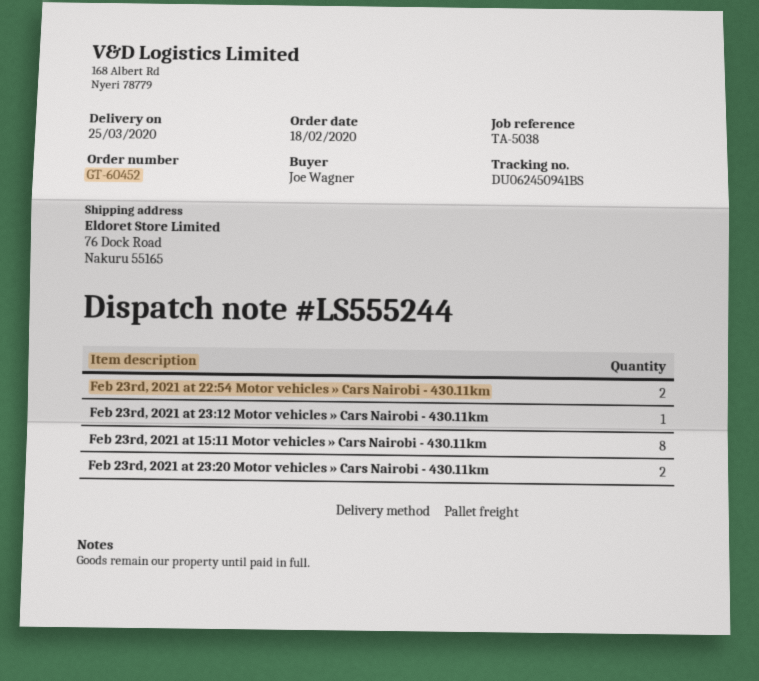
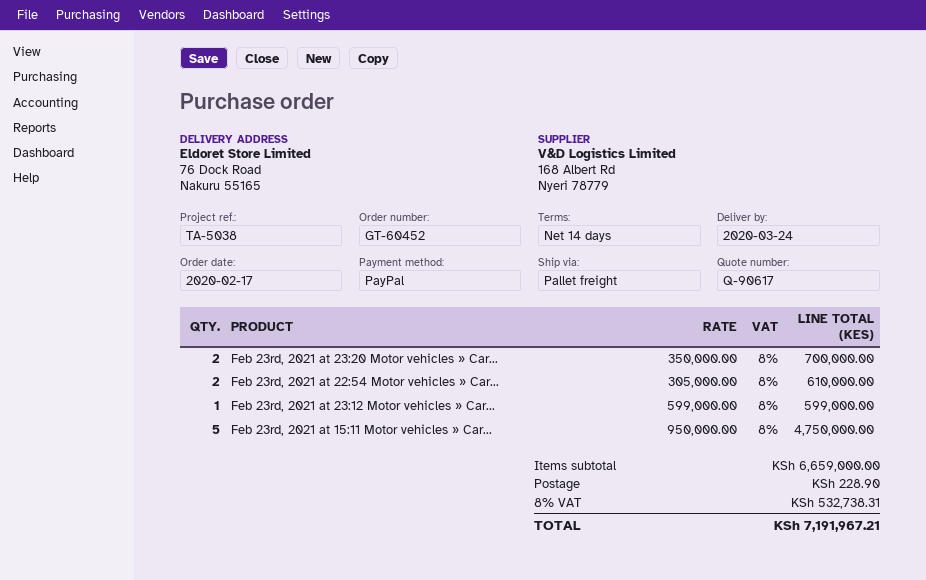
order date: 2020-02-18 -> 2020-02-17
delivery date: 2020-03-25 -> 2020-03-24
Feb 23rd, 2021 at 15:11 Motor vehicles » Cars Nairobi - 430.11km: 8 -> 5

